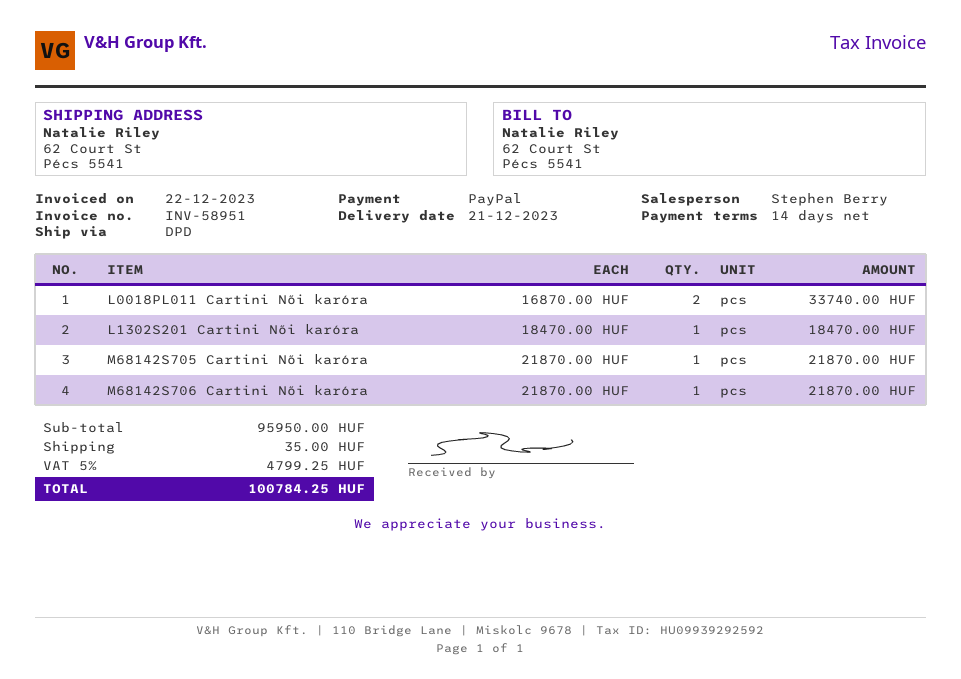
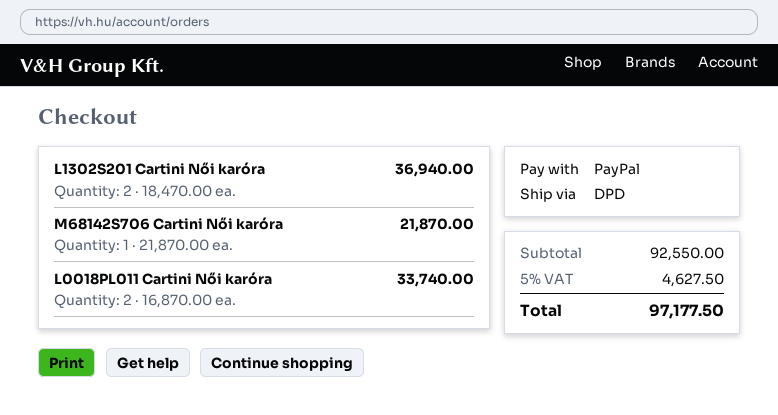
L1302S201 Cartini Női karóra: 1 x 18470.00 = 18470.00 -> 2 x 18470.00 = 36940.00
M68142S705 Cartini Női karóra: 1 x 21870.00 = 21870.00 -> none
subtotal: 95950.00 -> 92550.00
shipping: 35.00 -> none
tax: 5% = 4799.25 -> 5% = 4627.50
total: 100784.25 -> 97177.50

